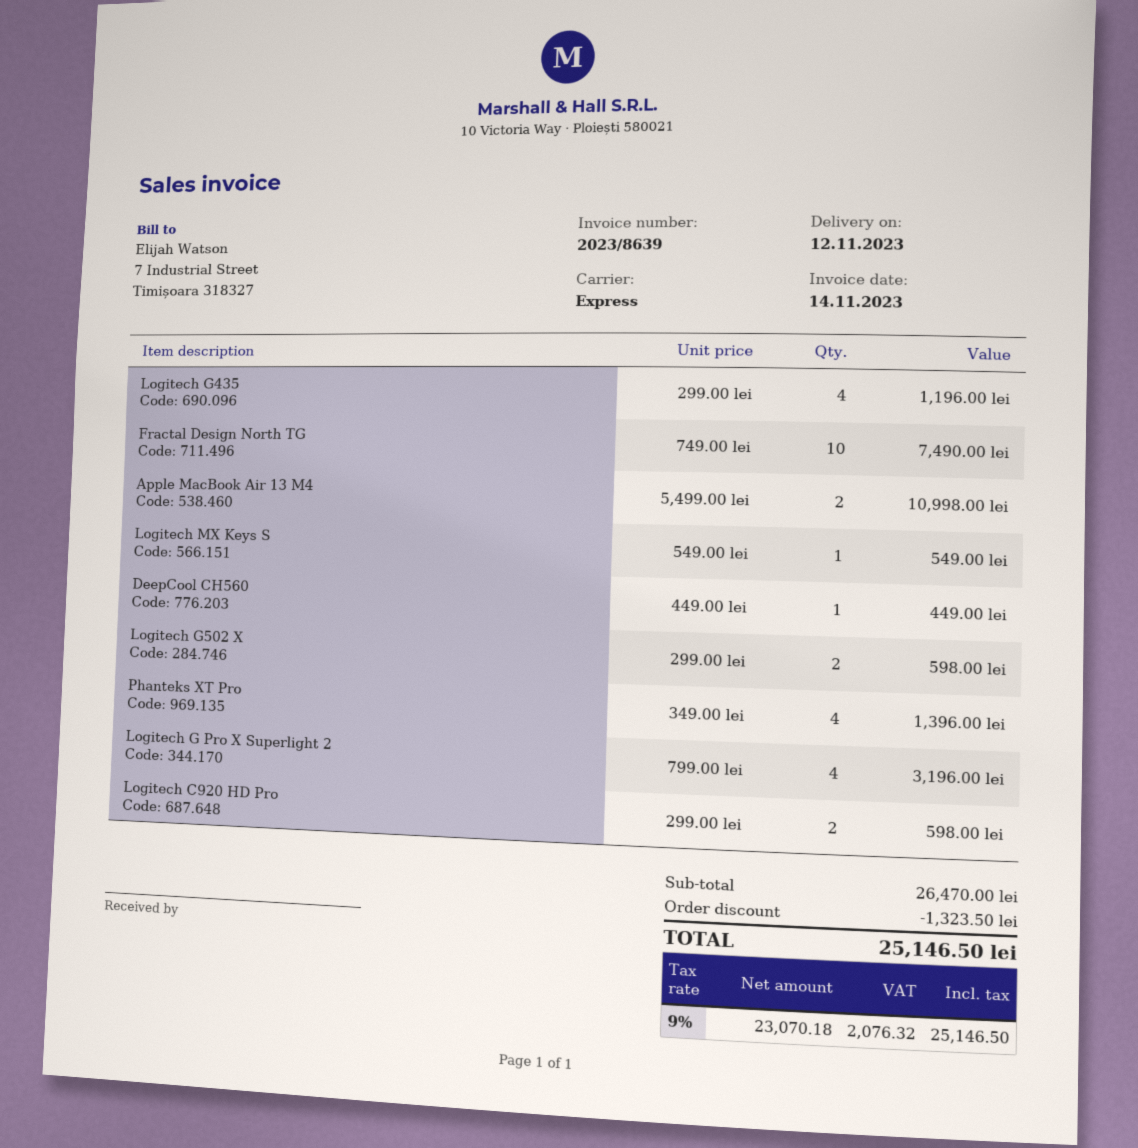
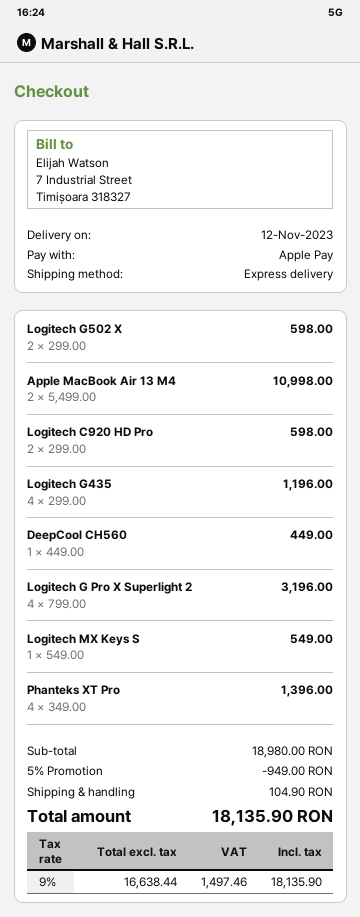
Fractal Design North TG: 10 x 749.00 = 7490.00 -> none
subtotal: 26470.00 -> 18980.00
discount: 1323.50 -> 949.00
shipping: none -> 104.90
net: 23070.18 -> 16638.44
tax: 9% = 2076.32 -> 9% = 1497.46
total: 25146.50 -> 18135.90

